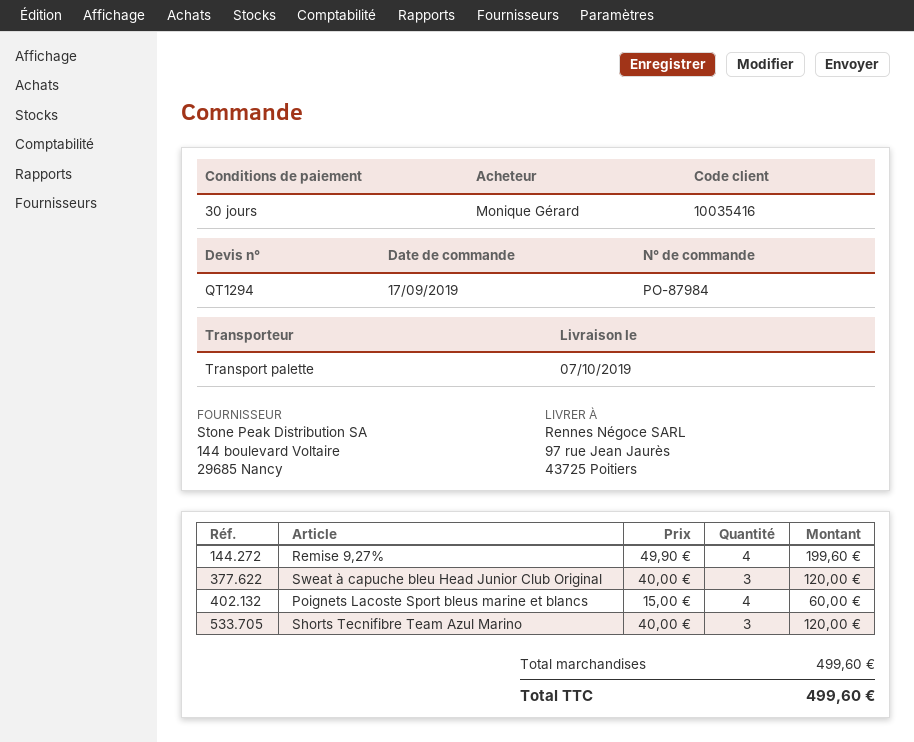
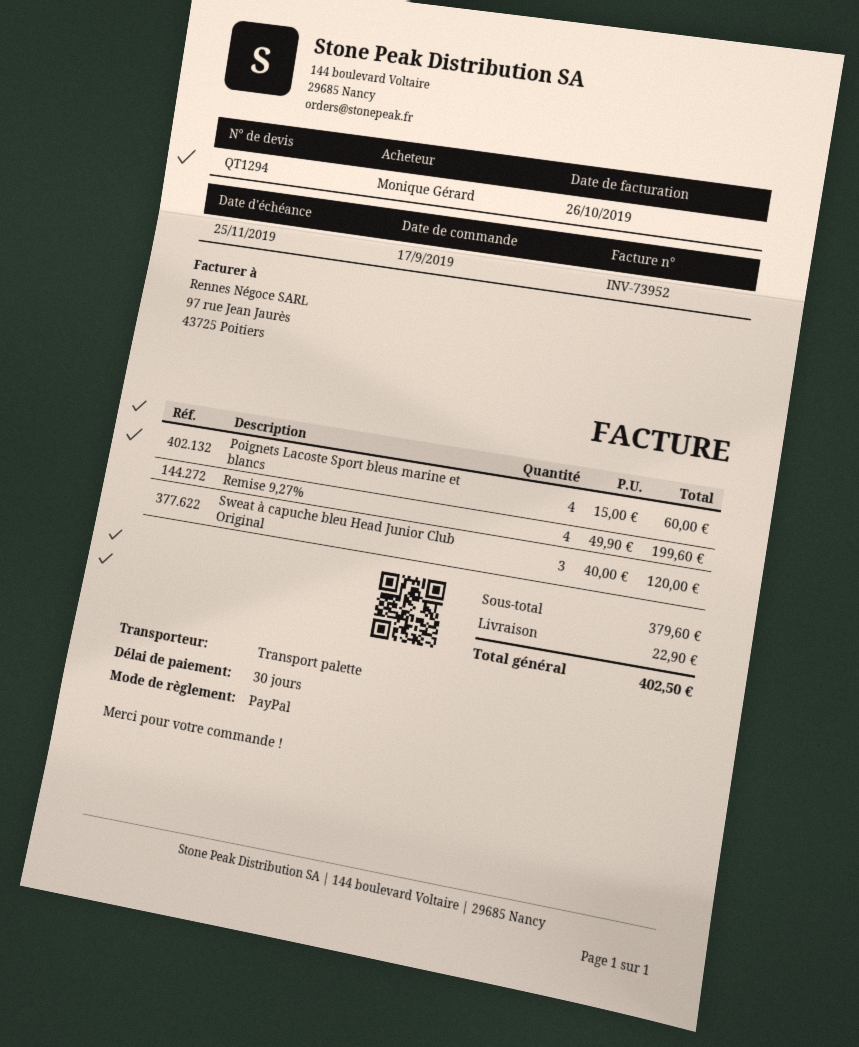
Shorts Tecnifibre Team Azul Marino: 3 x 40.00 = 120.00 -> none
subtotal: 499.60 -> 379.60
shipping: none -> 22.90
total: 499.60 -> 402.50

